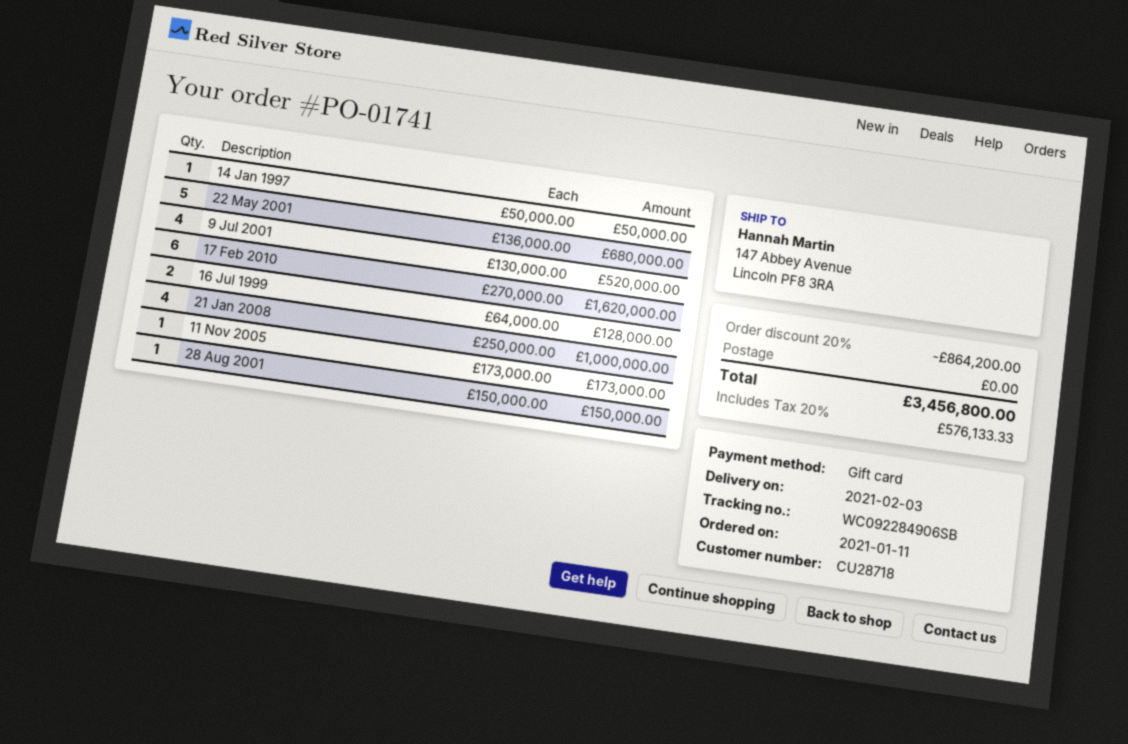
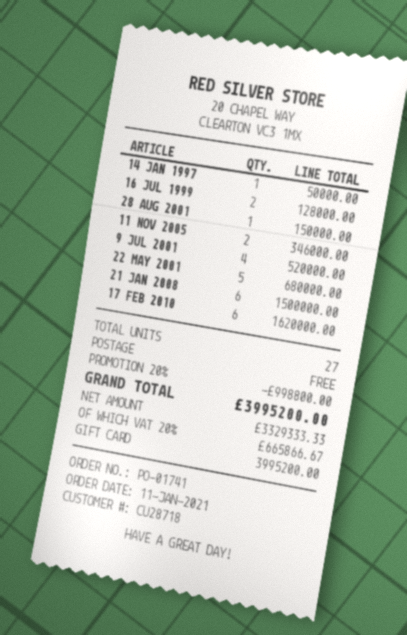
21 Jan 2008: 4 for 1000000.00 -> 6 for 1500000.00
11 Nov 2005: 1 for 173000.00 -> 2 for 346000.00
discount: 20% = 864200.00 -> 20% = 998800.00
tax: 20% = 576133.33 -> 20% = 665866.67
total: 3456800.00 -> 3995200.00

